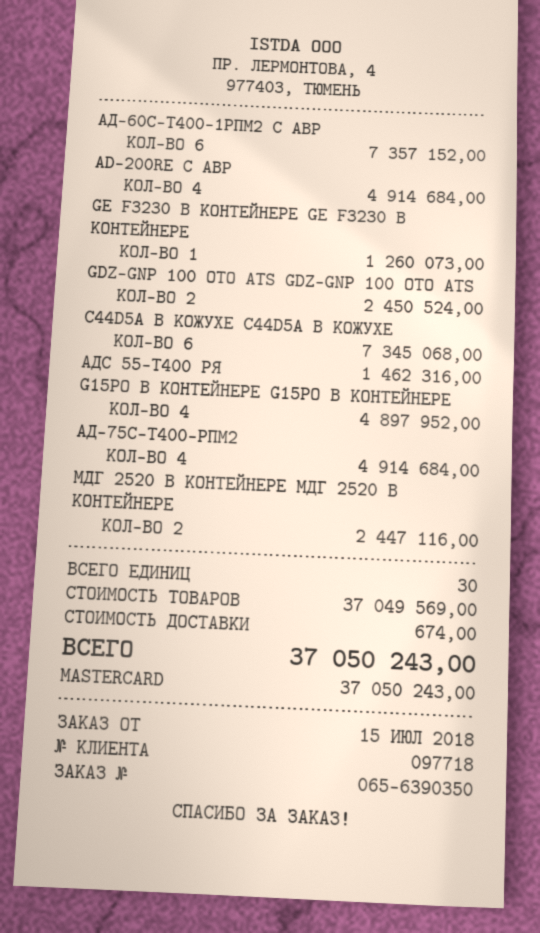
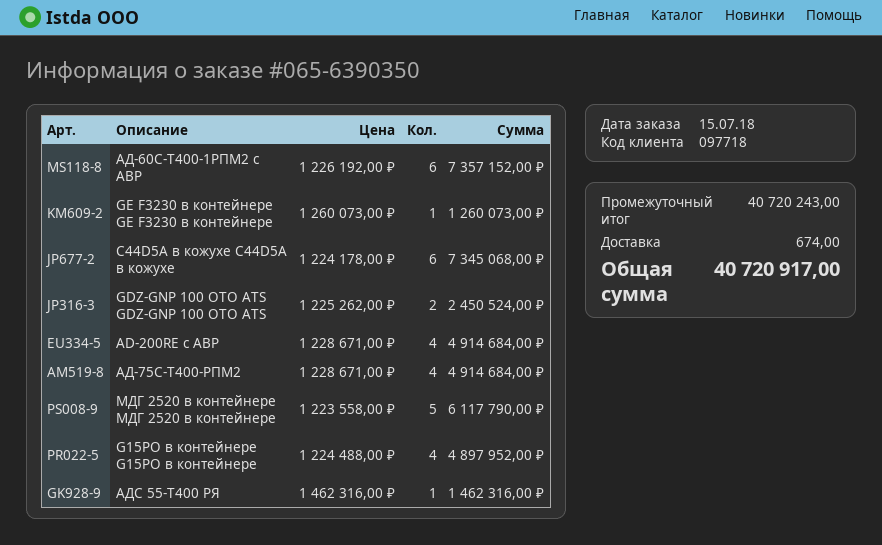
МДГ 2520 В КОНТЕЙНЕРЕ МДГ 2520 В КОНТЕЙНЕРЕ: 2 for 2447116.00 -> 5 for 6117790.00
subtotal: 37049569.00 -> 40720243.00
total: 37050243.00 -> 40720917.00

